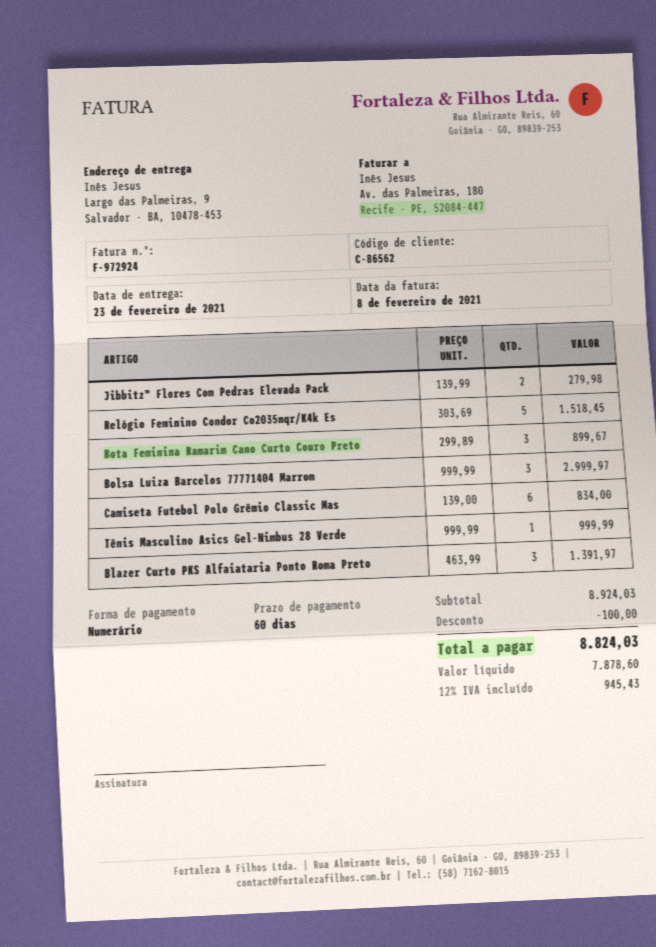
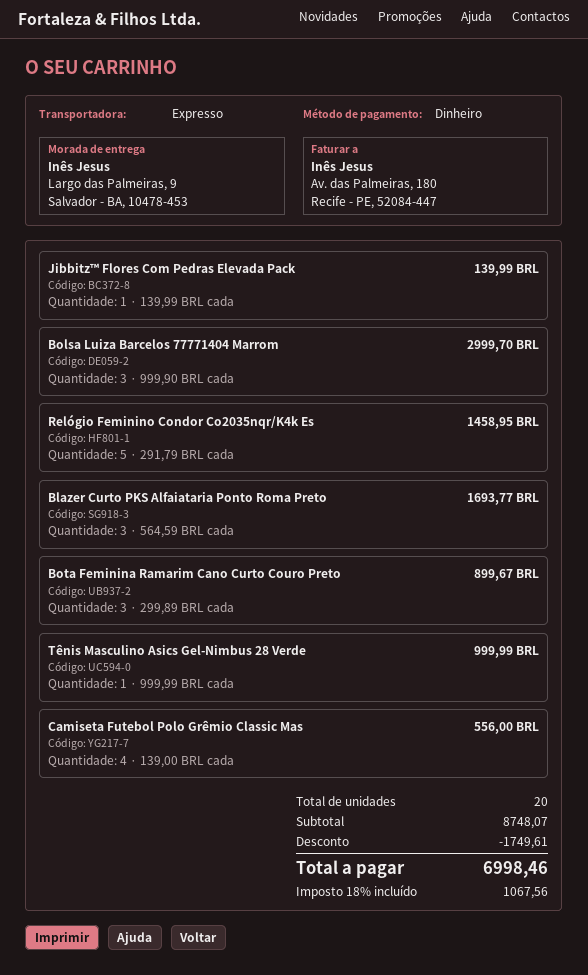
Jibbitz™ Flores Com Pedras Elevada Pack: 2 x 139.99 = 279.98 -> 1 x 139.99 = 139.99
Relógio Feminino Condor Co2035nqr/K4k Es: 5 x 303.69 = 1518.45 -> 5 x 291.79 = 1458.95
Bolsa Luiza Barcelos 77771404 Marrom: 3 x 999.99 = 2999.97 -> 3 x 999.90 = 2999.70
Camiseta Futebol Polo Grêmio Classic Mas: 6 x 139.00 = 834.00 -> 4 x 139.00 = 556.00
Blazer Curto PKS Alfaiataria Ponto Roma Preto: 3 x 463.99 = 1391.97 -> 3 x 564.59 = 1693.77
subtotal: 8924.03 -> 8748.07
discount: 100.00 -> 1749.61
tax: 12% = 945.43 -> 18% = 1067.56
total: 8824.03 -> 6998.46

